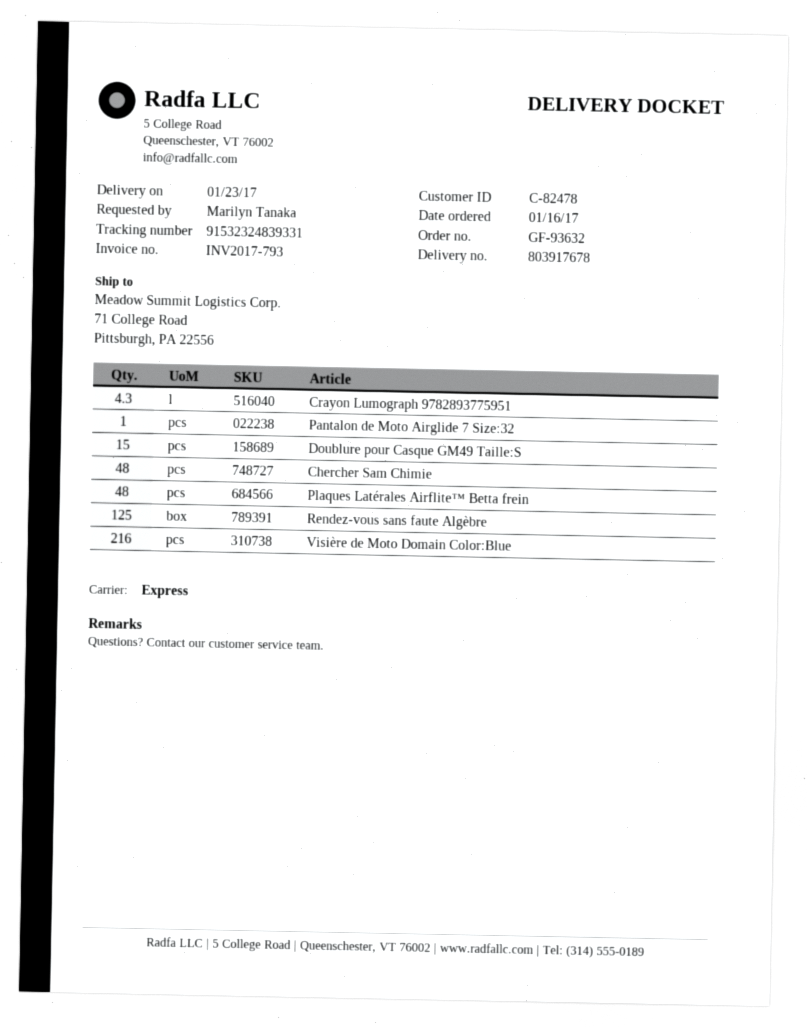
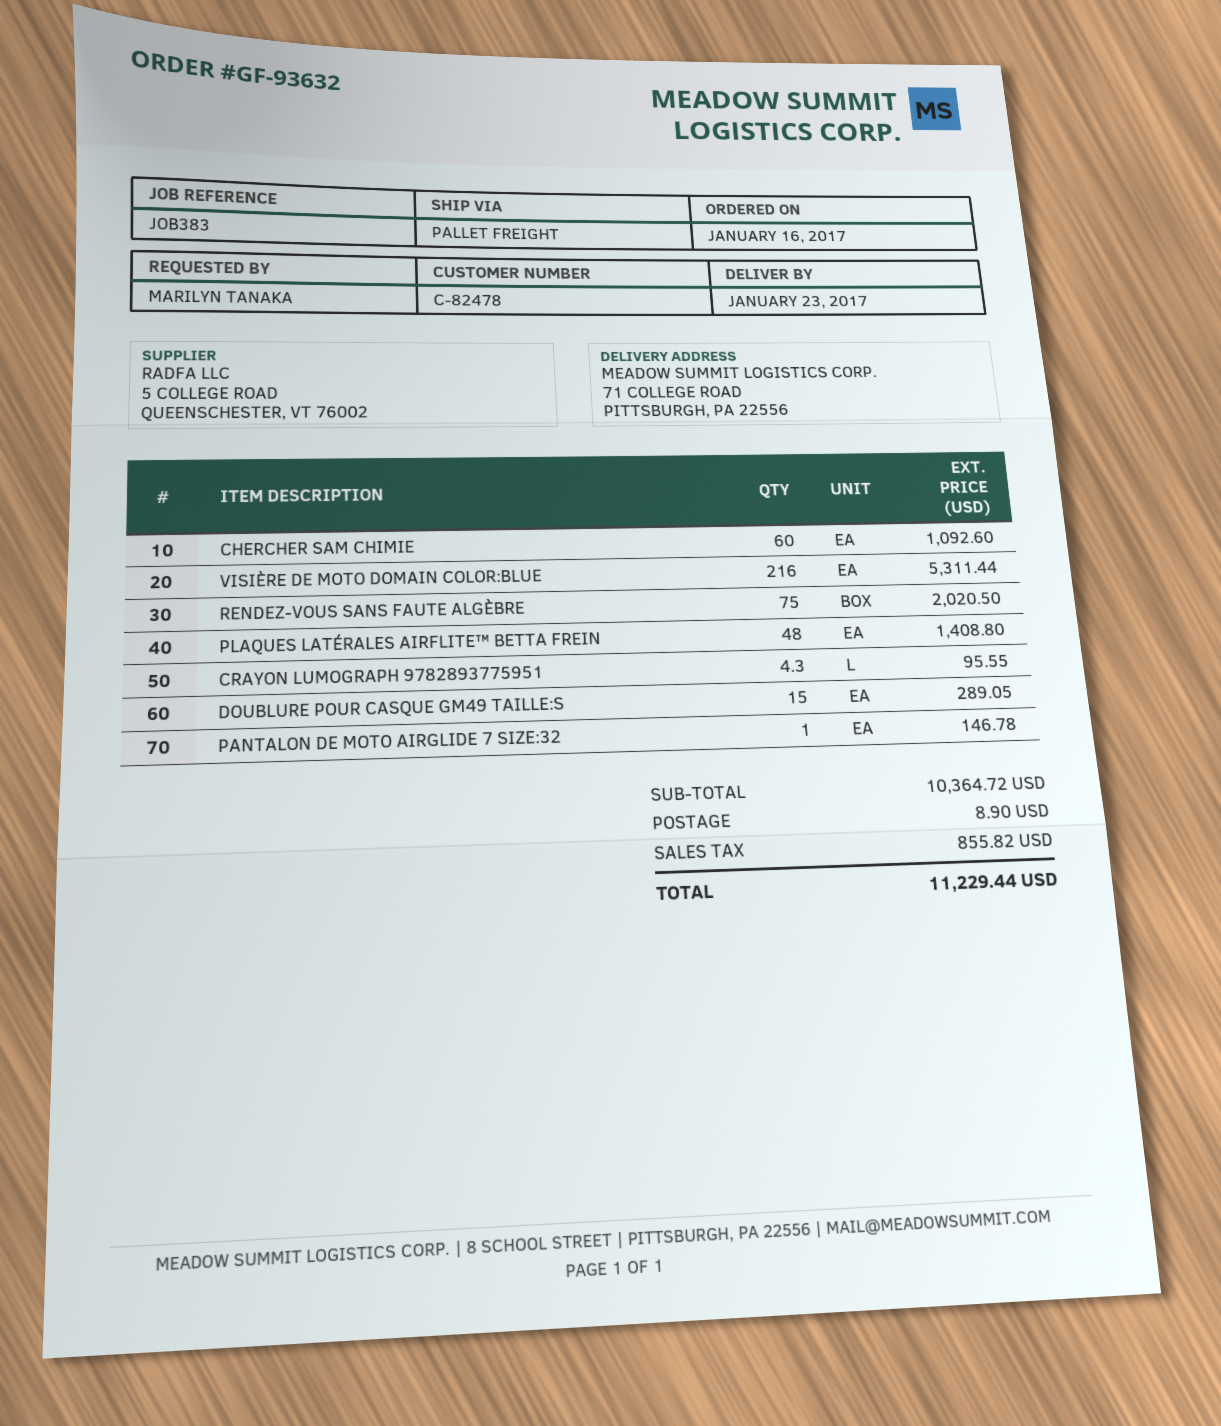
shipping method: express -> pallet freight
Chercher Sam Chimie: 48 -> 60
Rendez-vous sans faute Algèbre: 125 -> 75

